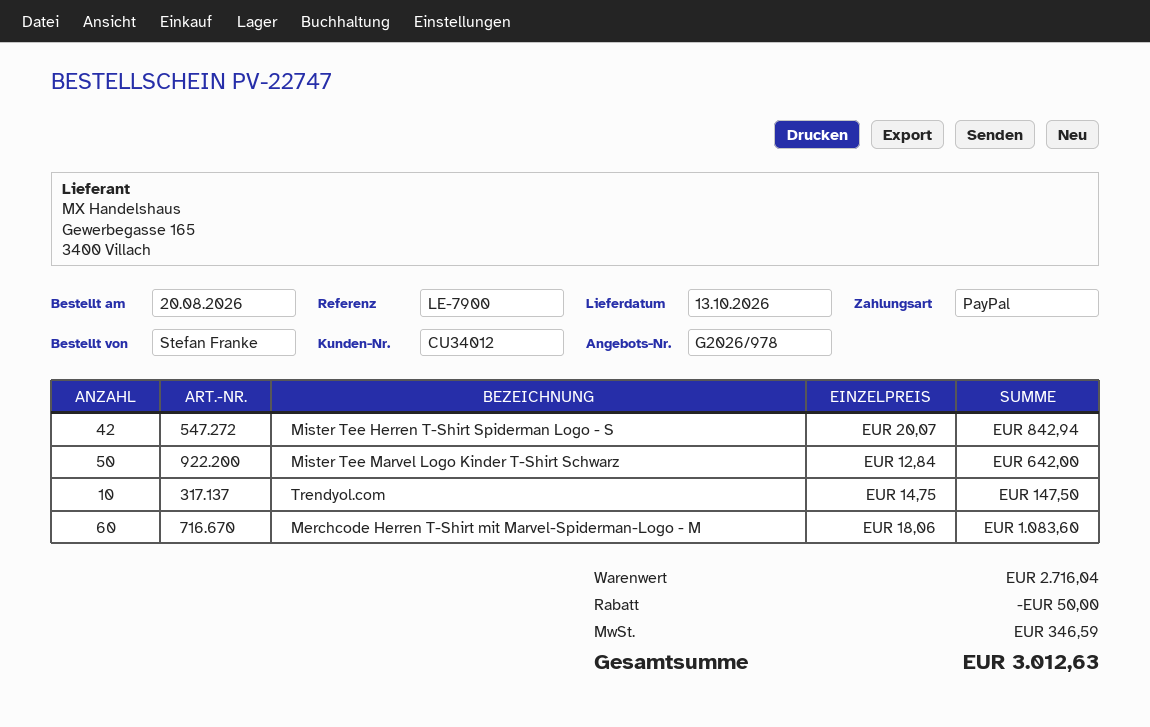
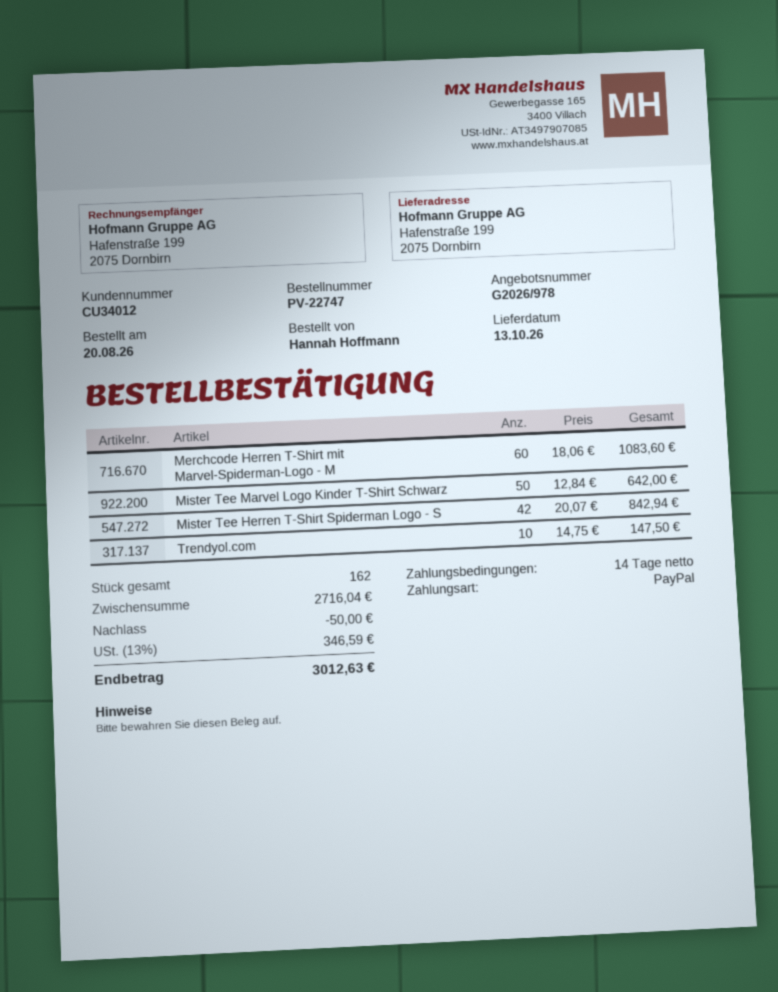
ordered by: Stefan Franke -> Hannah Hoffmann

